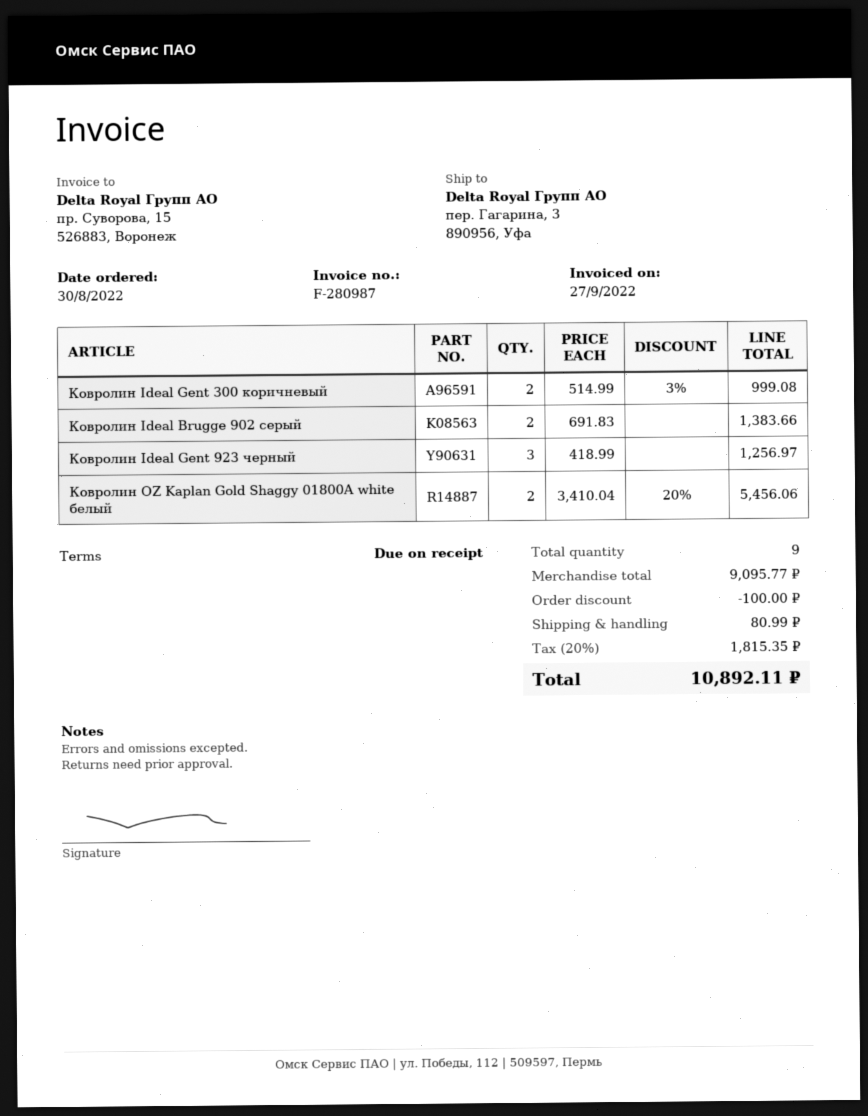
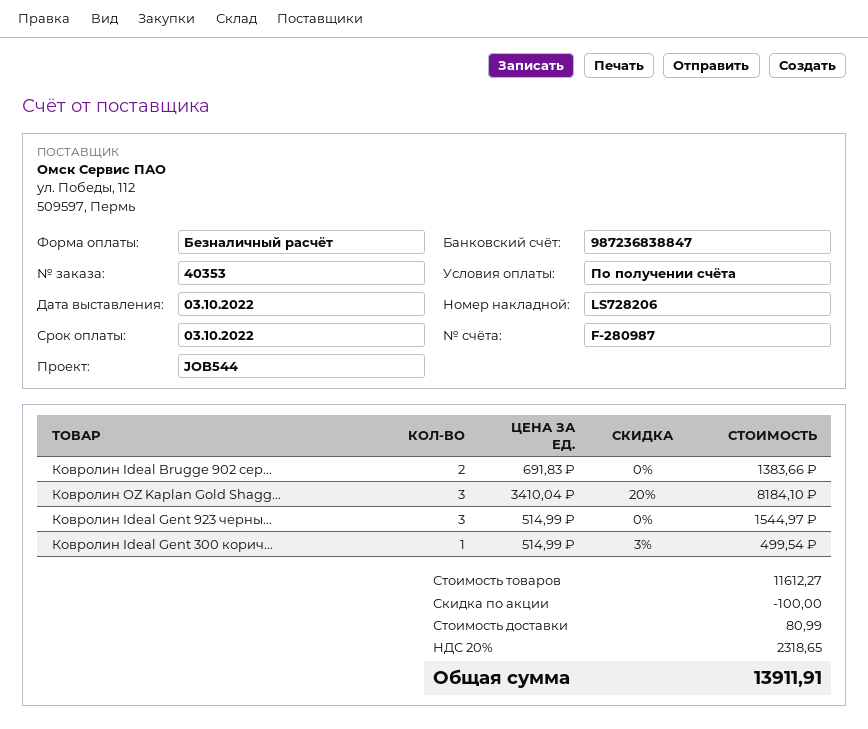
invoice date: 2022-09-27 -> 2022-10-03
Ковролин Ideal Gent 300 коричневый: 2 x 514.99 - 3% = 999.08 -> 1 x 514.99 - 3% = 499.54
Ковролин Ideal Gent 923 черный: 3 x 418.99 = 1256.97 -> 3 x 514.99 = 1544.97
Ковролин OZ Kaplan Gold Shaggy 01800A white белый: 2 x 3410.04 - 20% = 5456.06 -> 3 x 3410.04 - 20% = 8184.10
subtotal: 9095.77 -> 11612.27
tax: 20% = 1815.35 -> 20% = 2318.65
total: 10892.11 -> 13911.91

